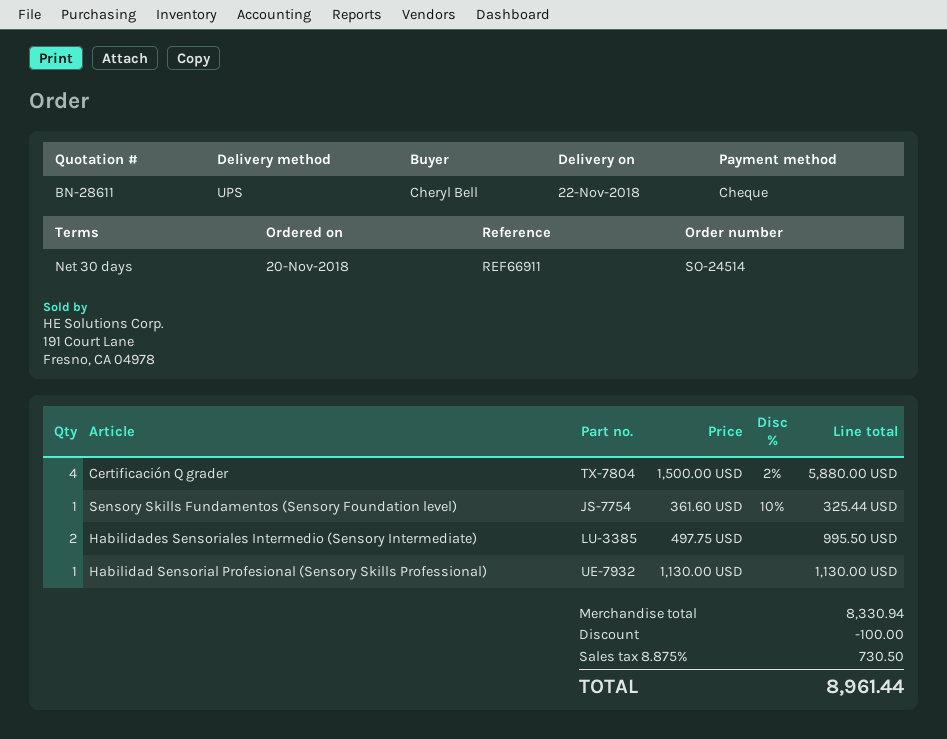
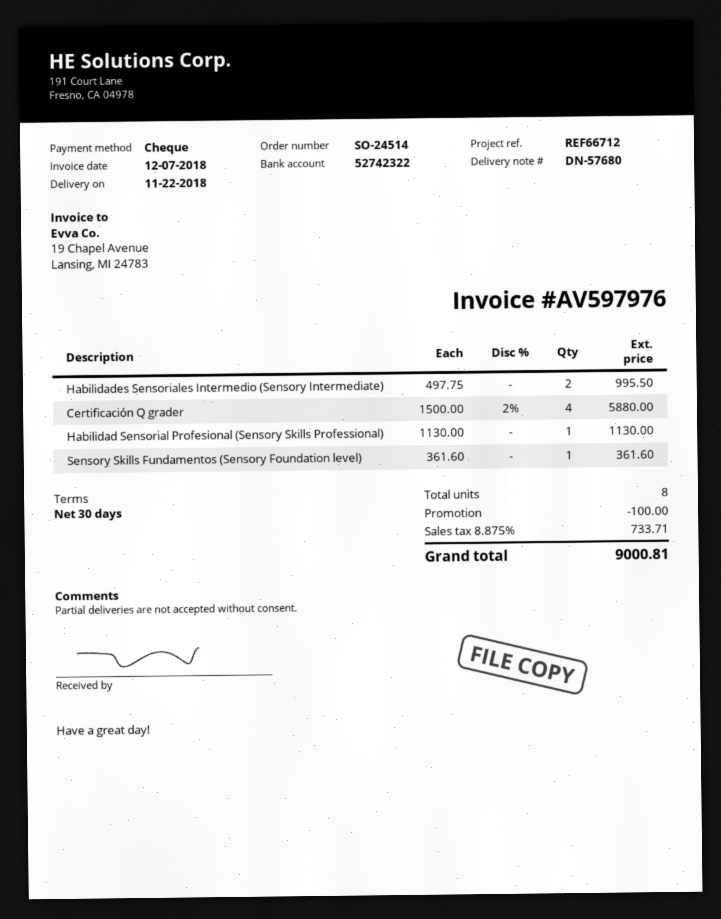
reference: REF66911 -> REF66712
Sensory Skills Fundamentos (Sensory Foundation level): 1 x 361.60 - 10% = 325.44 -> 1 x 361.60 = 361.60
tax: 8.875% = 730.50 -> 8.875% = 733.71
total: 8961.44 -> 9000.81

